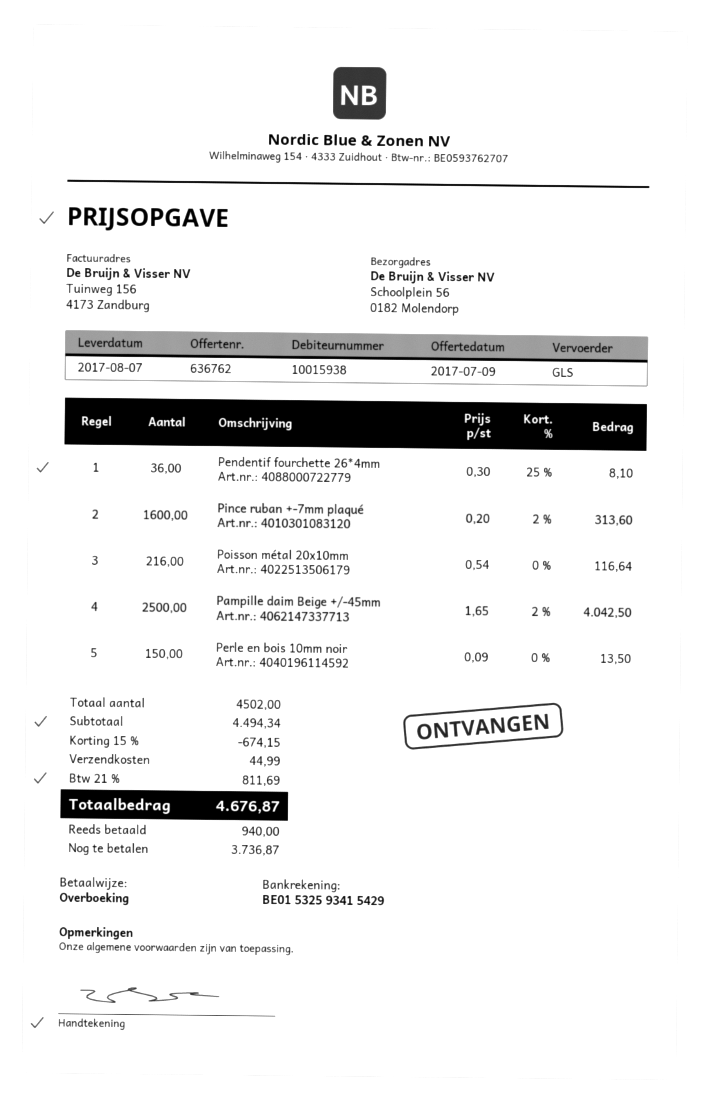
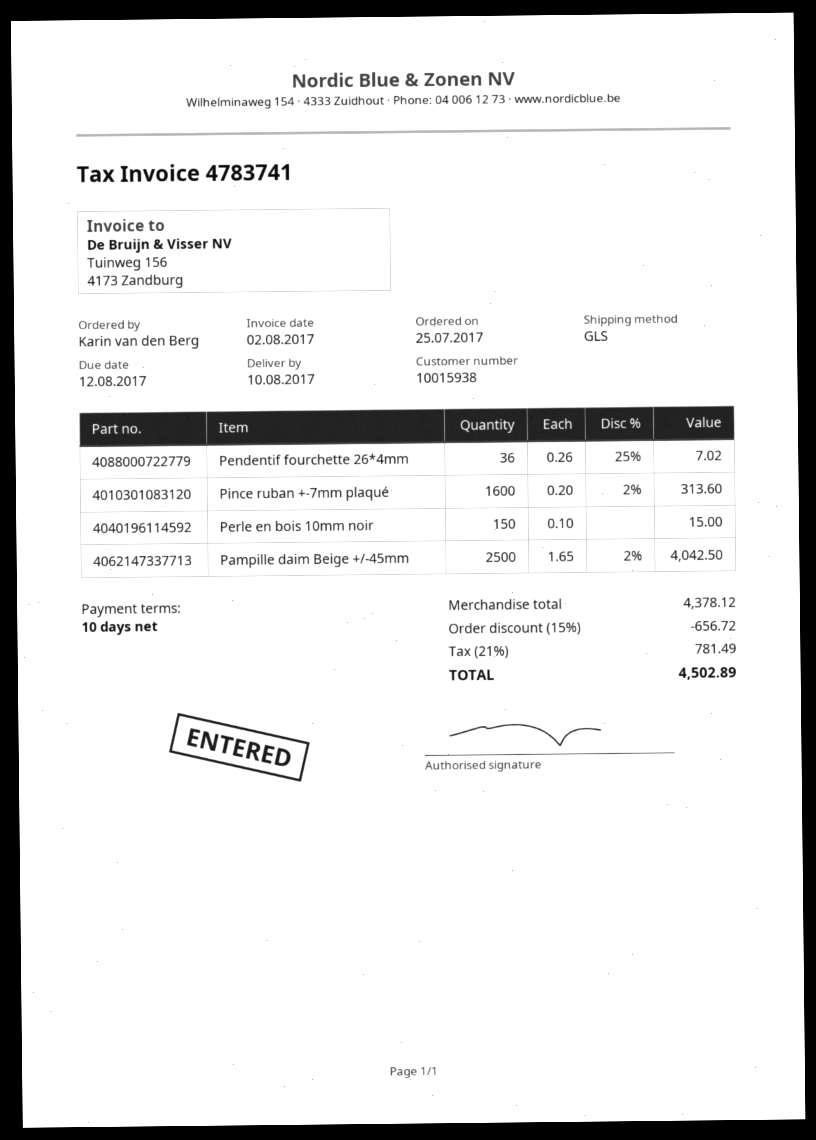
delivery date: 2017-08-07 -> 2017-08-10
Pendentif fourchette 26*4mm: 36 x 0.30 - 25% = 8.10 -> 36 x 0.26 - 25% = 7.02
Poisson métal 20x10mm: 216 x 0.54 = 116.64 -> none
Perle en bois 10mm noir: 150 x 0.09 = 13.50 -> 150 x 0.10 = 15.00
subtotal: 4494.34 -> 4378.12
discount: 15% = 674.15 -> 15% = 656.72
shipping: 44.99 -> none
tax: 21% = 811.69 -> 21% = 781.49
total: 4676.87 -> 4502.89

